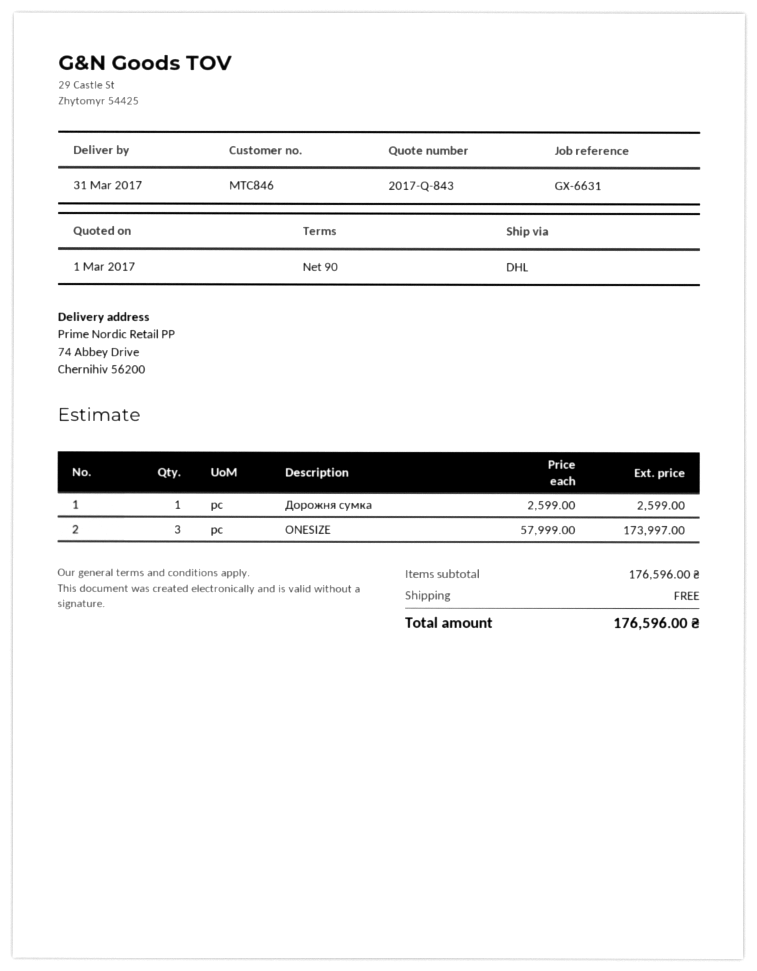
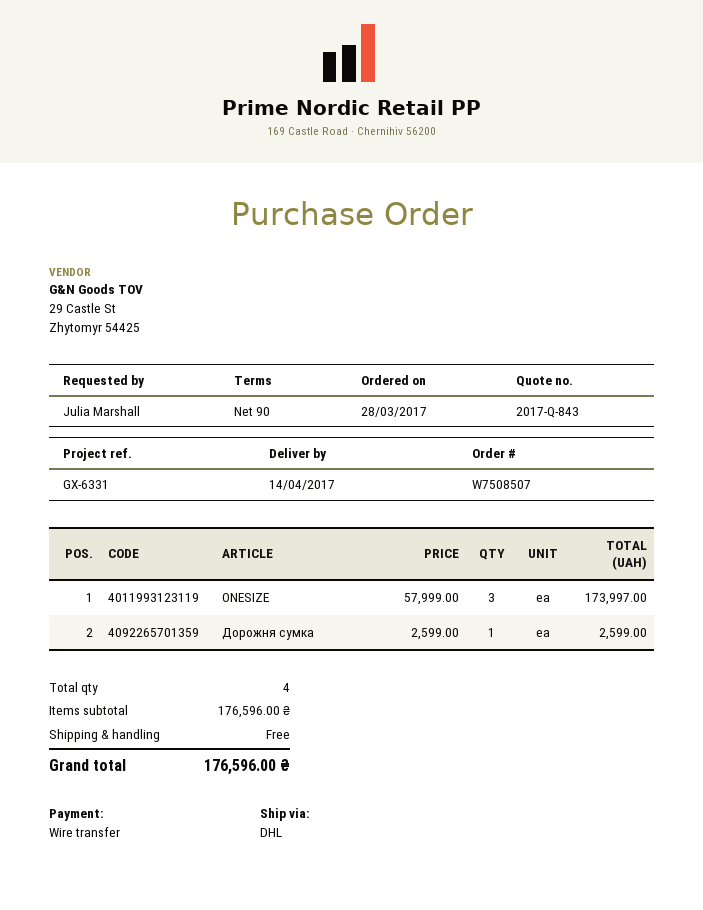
delivery date: 2017-03-31 -> 2017-04-14
reference: GX-6631 -> GX-6331

